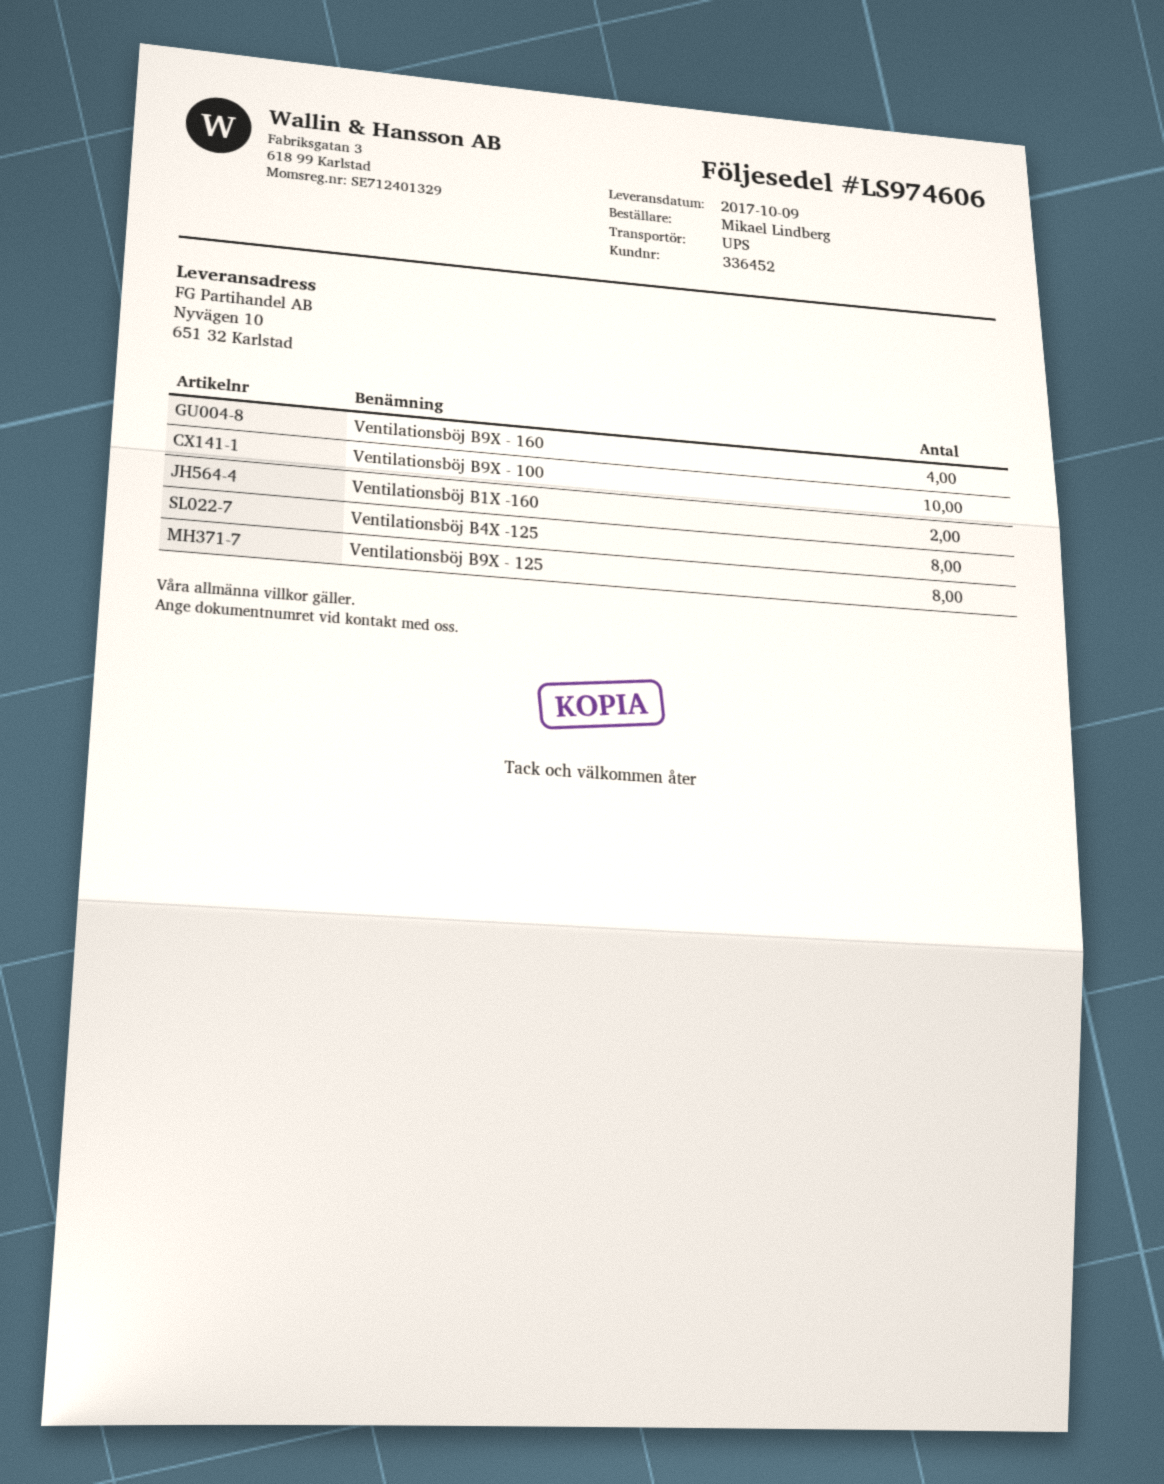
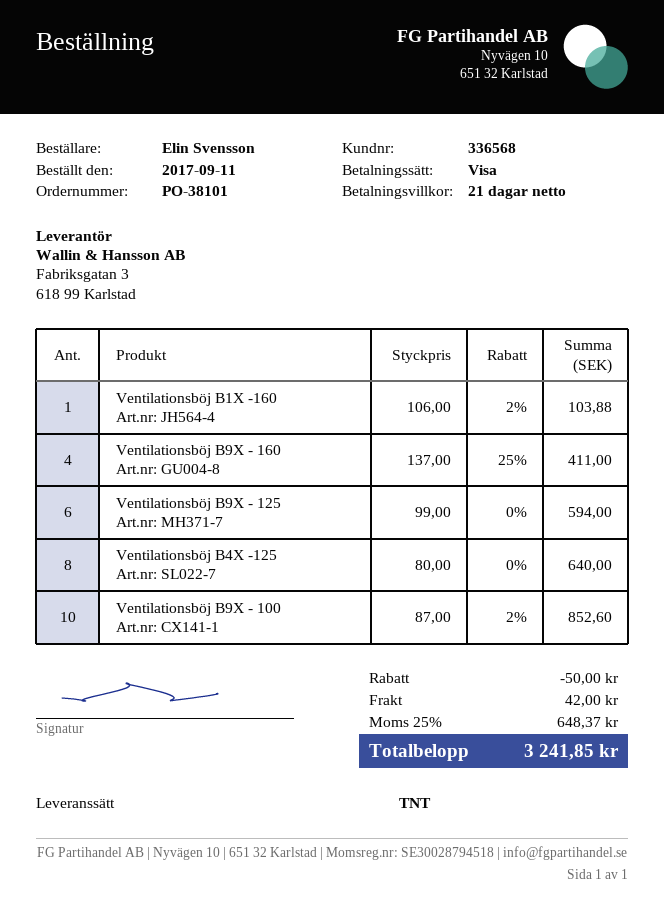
customer number: 336452 -> 336568
ordered by: Mikael Lindberg -> Elin Svensson
shipping method: UPS -> TNT
Ventilationsböj B1X -160: 2 -> 1
Ventilationsböj B9X - 125: 8 -> 6

